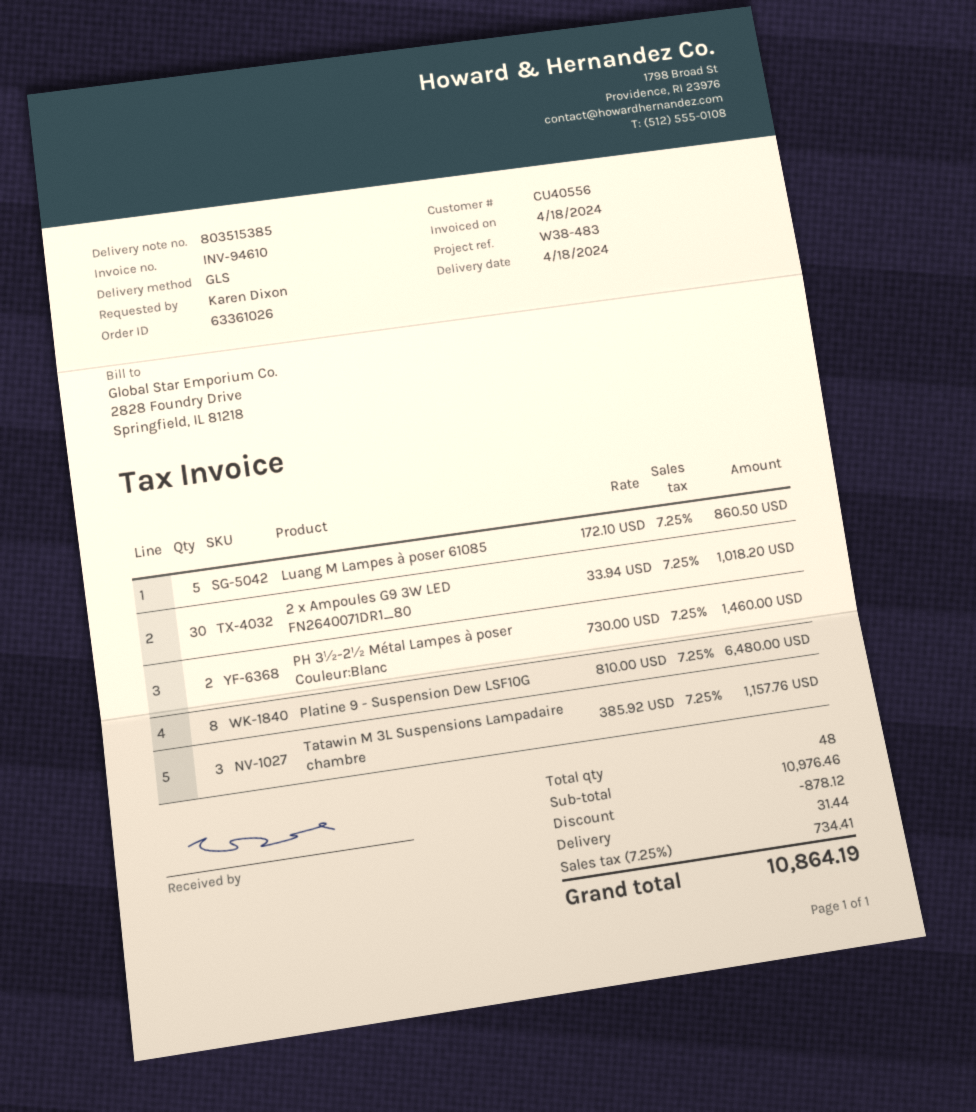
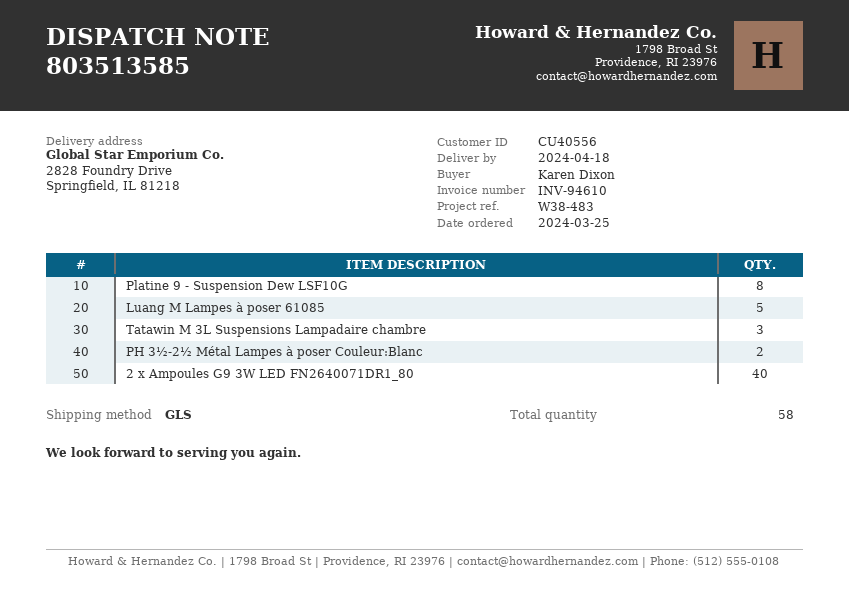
delivery note number: 803515385 -> 803513585
2 x Ampoules G9 3W LED FN2640071DR1_80: 30 -> 40
total quantity: 48 -> 58

